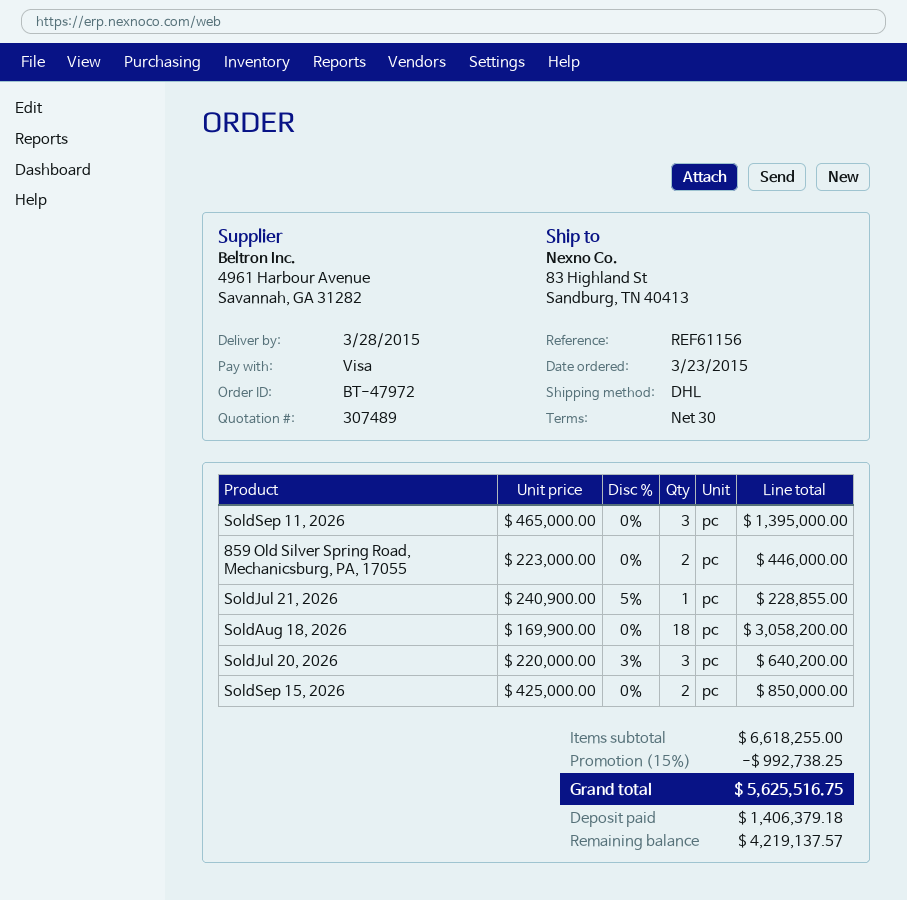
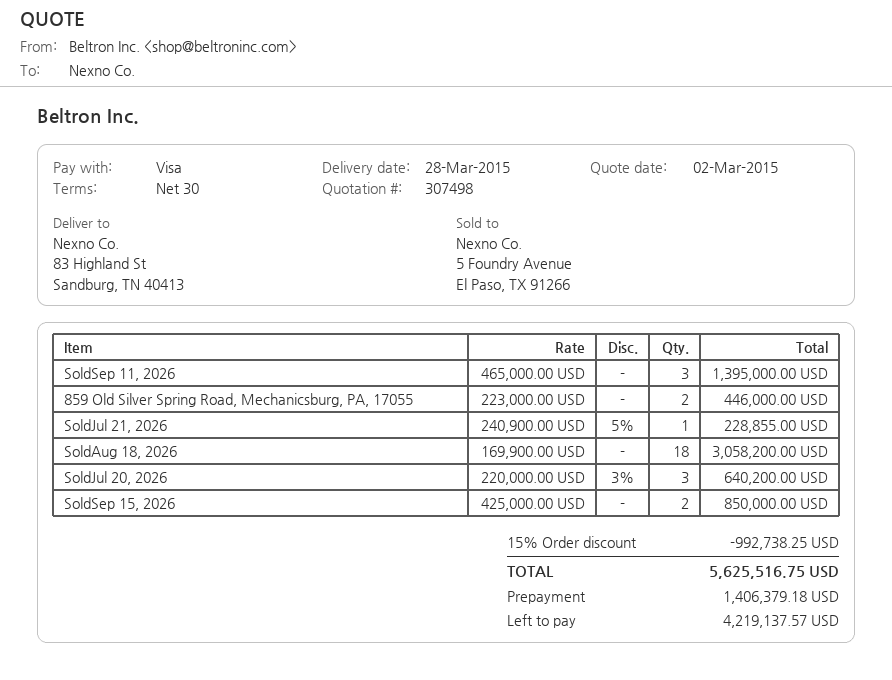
quote number: 307489 -> 307498

